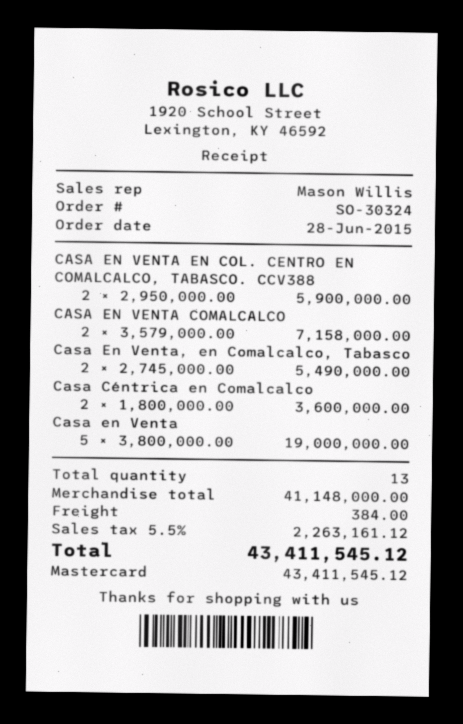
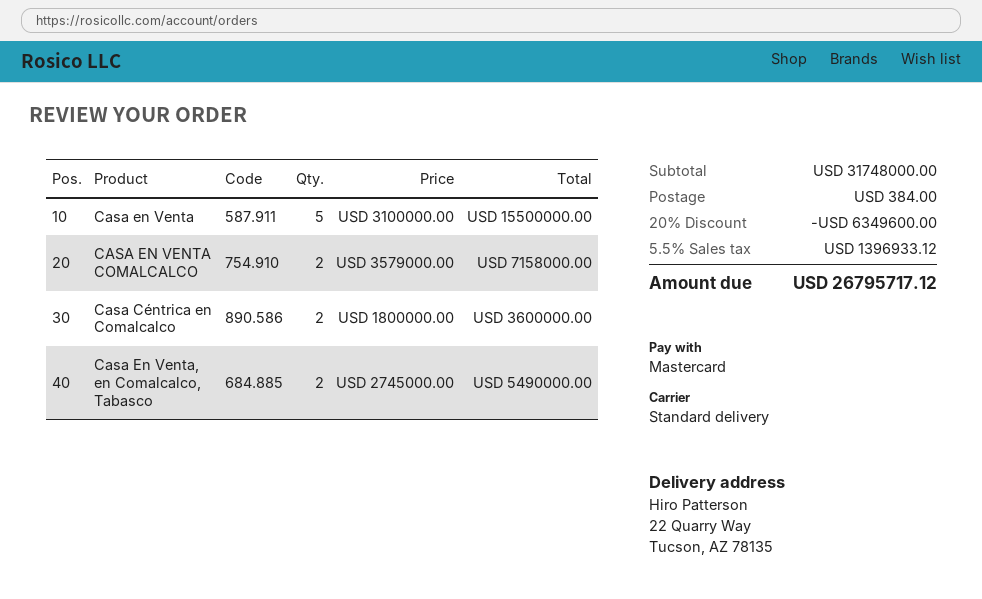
CASA EN VENTA EN COL. CENTRO EN COMALCALCO, TABASCO. CCV388: 2 x 2950000.00 = 5900000.00 -> none
Casa en Venta: 5 x 3800000.00 = 19000000.00 -> 5 x 3100000.00 = 15500000.00
subtotal: 41148000.00 -> 31748000.00
discount: none -> 20% = 6349600.00
tax: 5.5% = 2263161.12 -> 5.5% = 1396933.12
total: 43411545.12 -> 26795717.12

